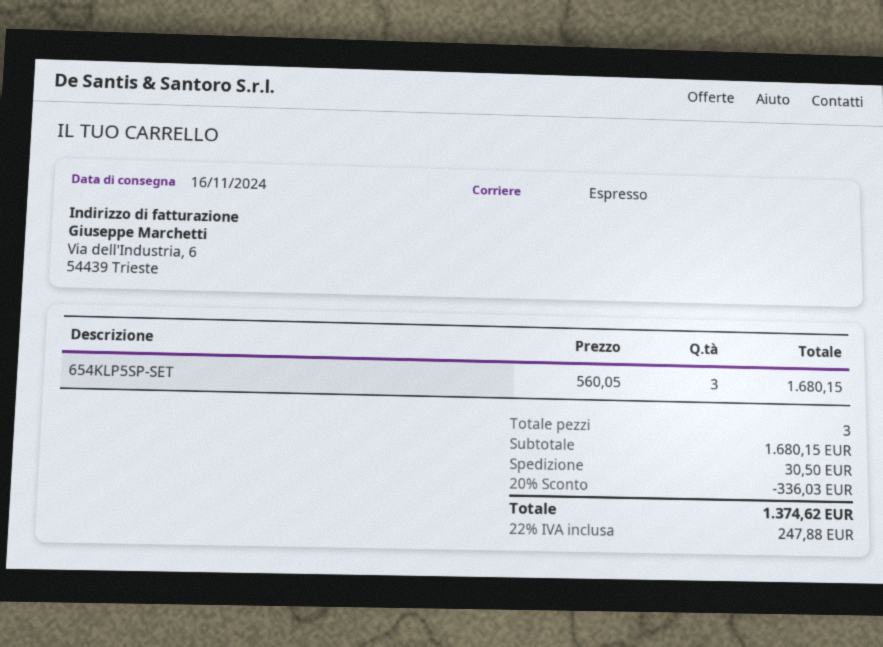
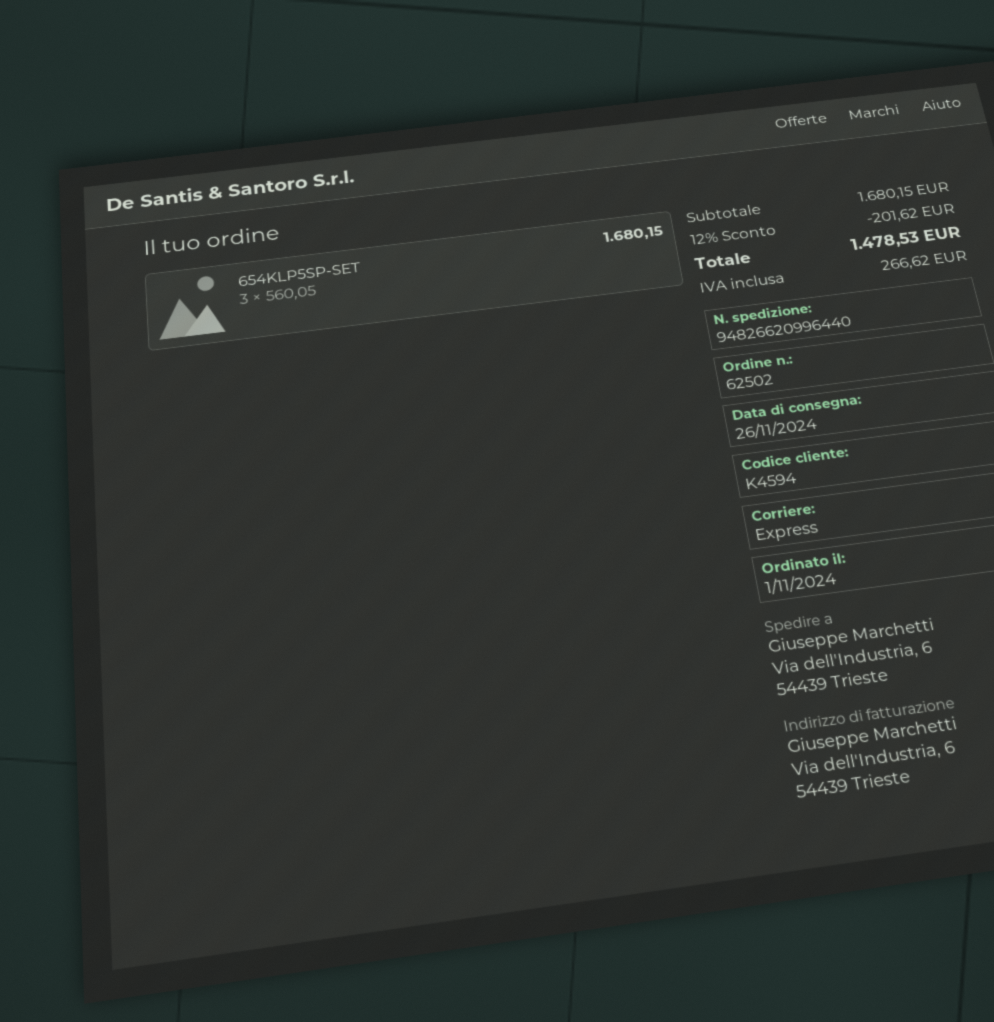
delivery date: 2024-11-16 -> 2024-11-26
discount: 20% = 336.03 -> 12% = 201.62
shipping: 30.50 -> none
tax: 247.88 -> 266.62
total: 1374.62 -> 1478.53

